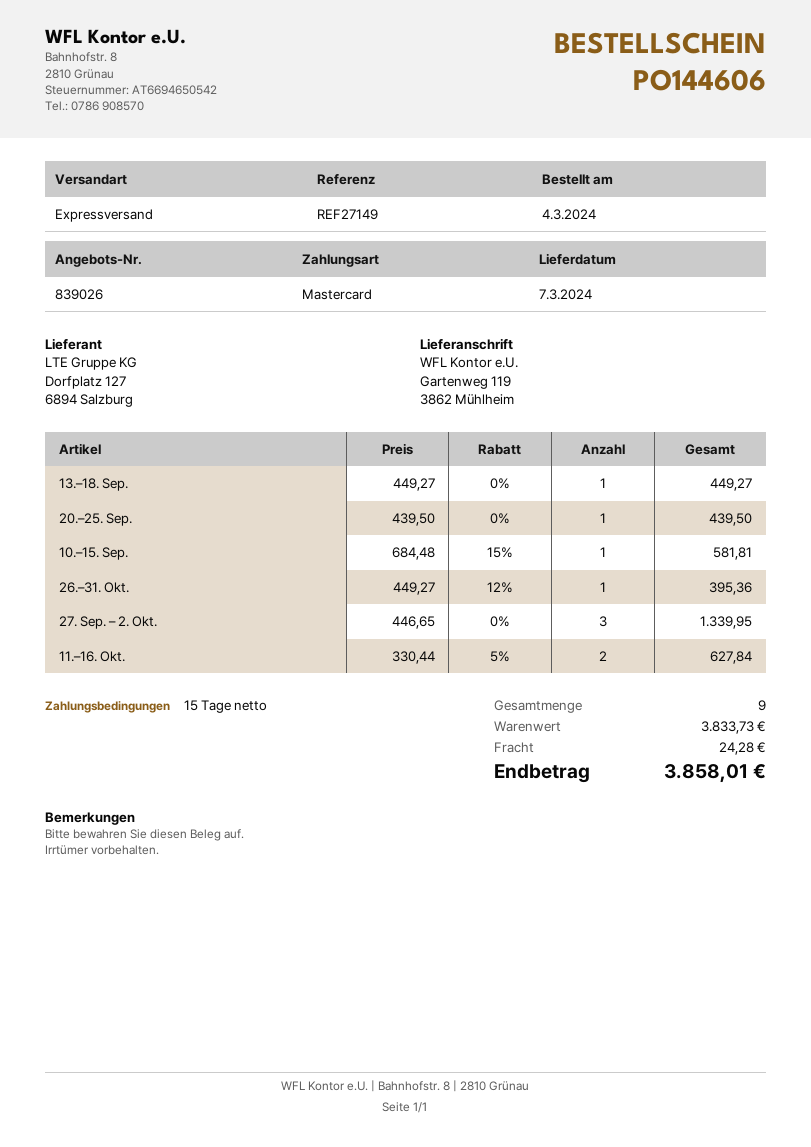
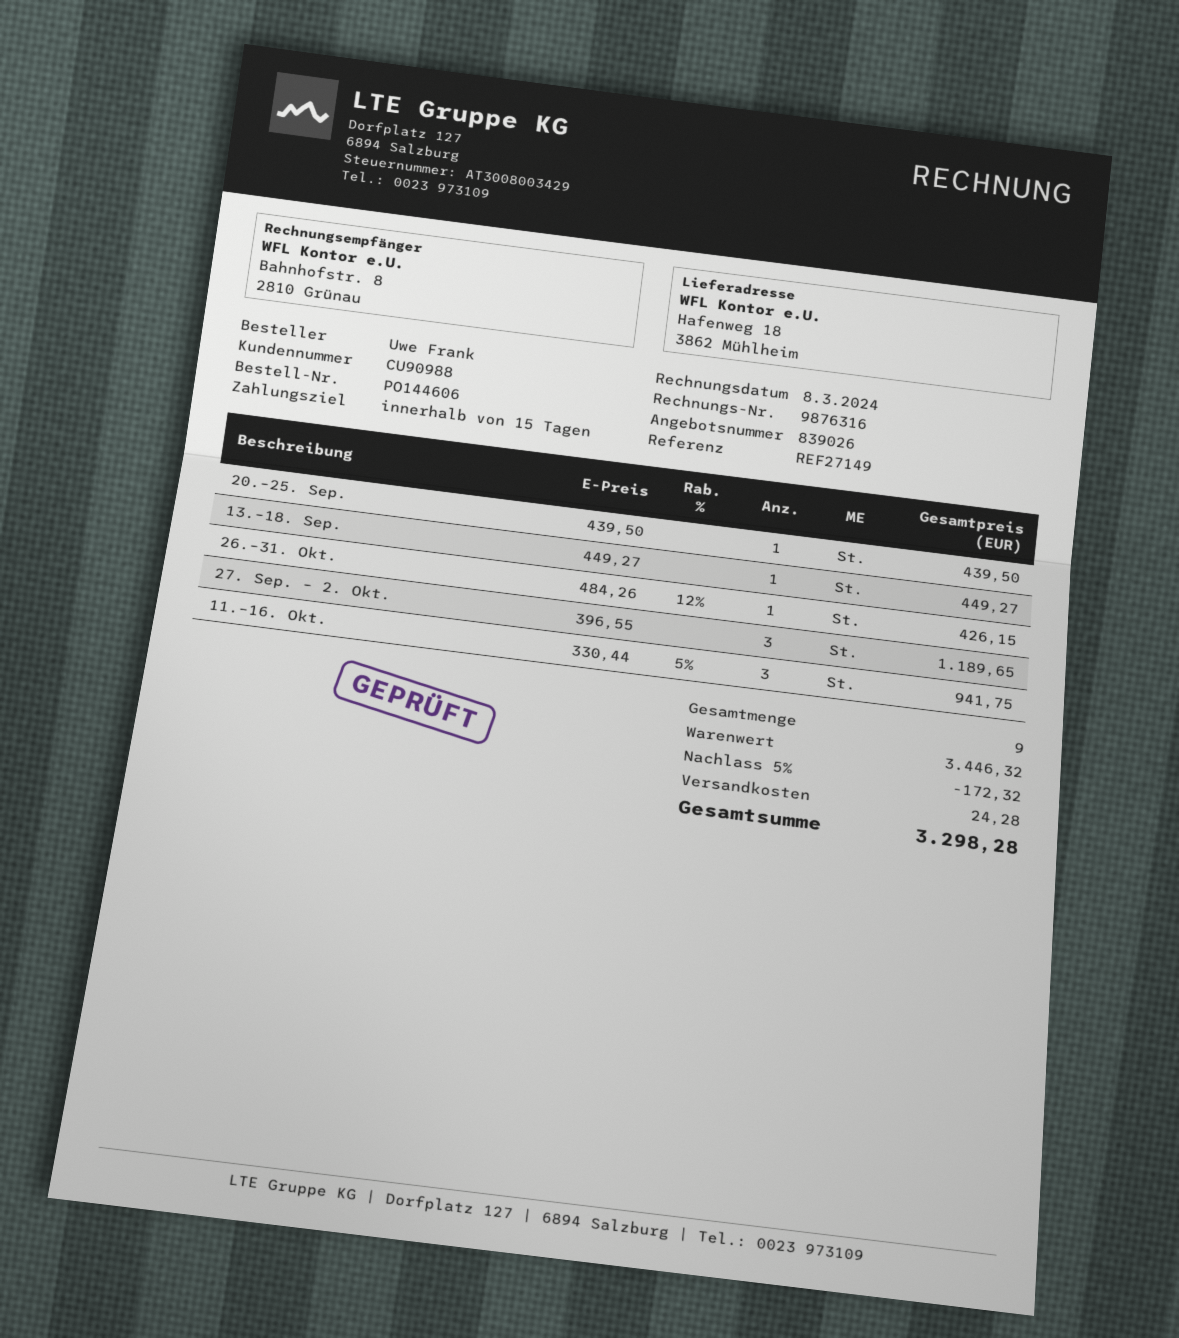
ship to: Gartenweg 119, 3862 Mühlheim -> Hafenweg 18, 3862 Mühlheim
10.–15. Sep.: 1 x 684.48 - 15% = 581.81 -> none
26.–31. Okt.: 1 x 449.27 - 12% = 395.36 -> 1 x 484.26 - 12% = 426.15
27. Sep. – 2. Okt.: 3 x 446.65 = 1339.95 -> 3 x 396.55 = 1189.65
11.–16. Okt.: 2 x 330.44 - 5% = 627.84 -> 3 x 330.44 - 5% = 941.75
subtotal: 3833.73 -> 3446.32
discount: none -> 5% = 172.32
total: 3858.01 -> 3298.28

